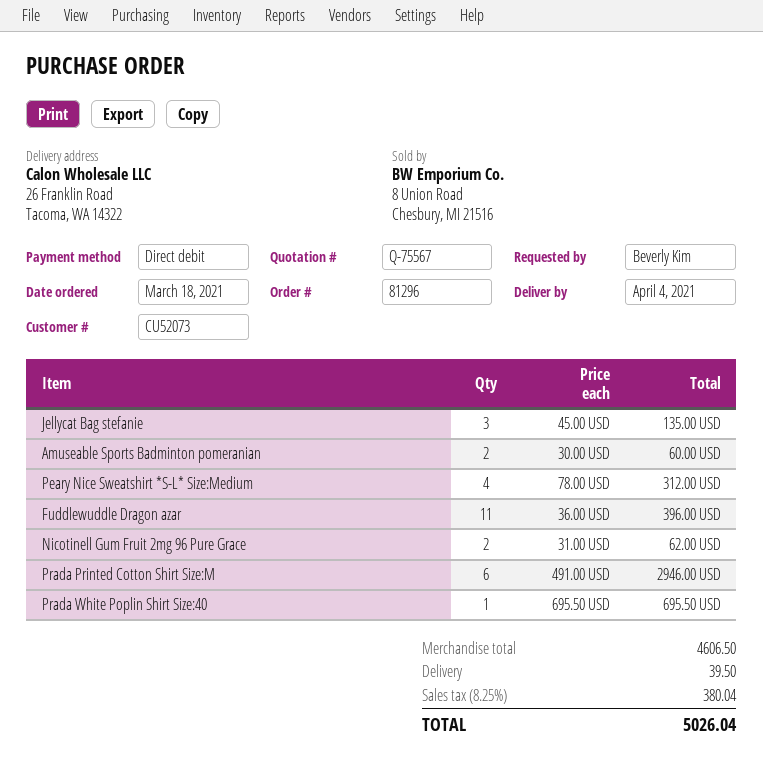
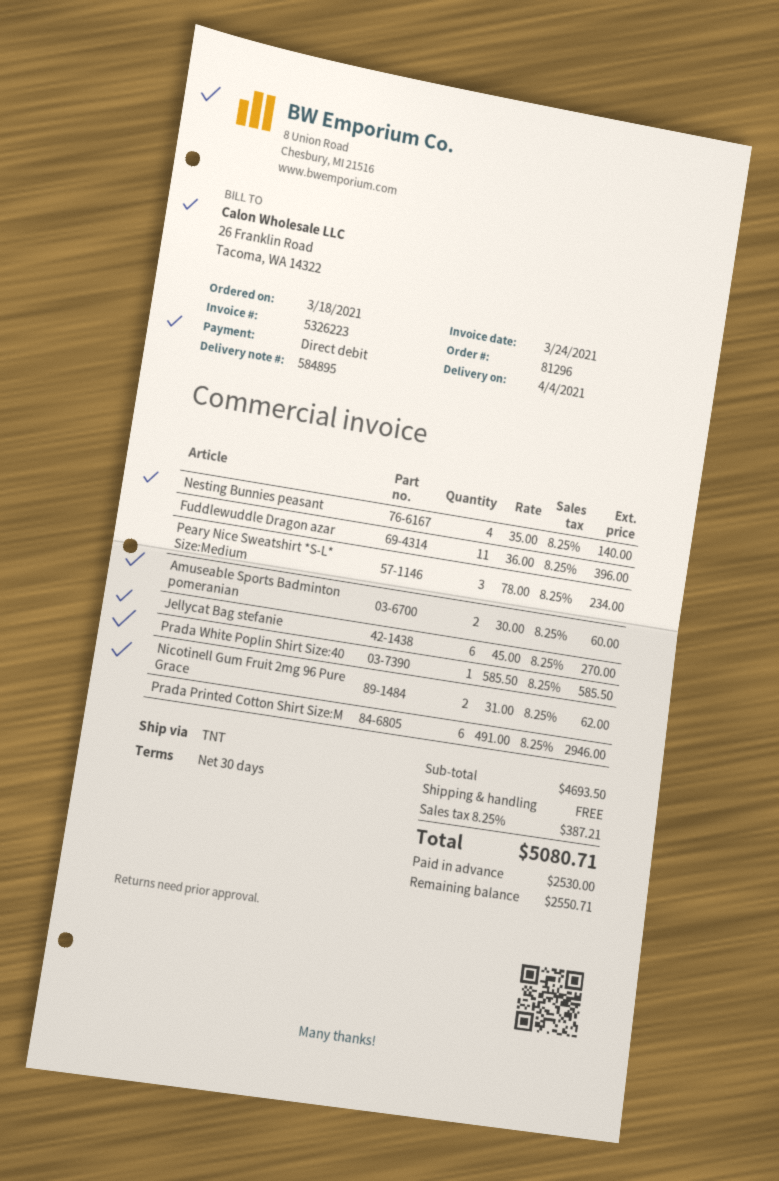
Jellycat Bag stefanie: 3 x 45.00 = 135.00 -> 6 x 45.00 = 270.00
Peary Nice Sweatshirt *S-L* Size:Medium: 4 x 78.00 = 312.00 -> 3 x 78.00 = 234.00
Prada White Poplin Shirt Size:40: 1 x 695.50 = 695.50 -> 1 x 585.50 = 585.50
Nesting Bunnies peasant: none -> 4 x 35.00 = 140.00
subtotal: 4606.50 -> 4693.50
shipping: 39.50 -> 0.00
tax: 8.25% = 380.04 -> 8.25% = 387.21
total: 5026.04 -> 5080.71

